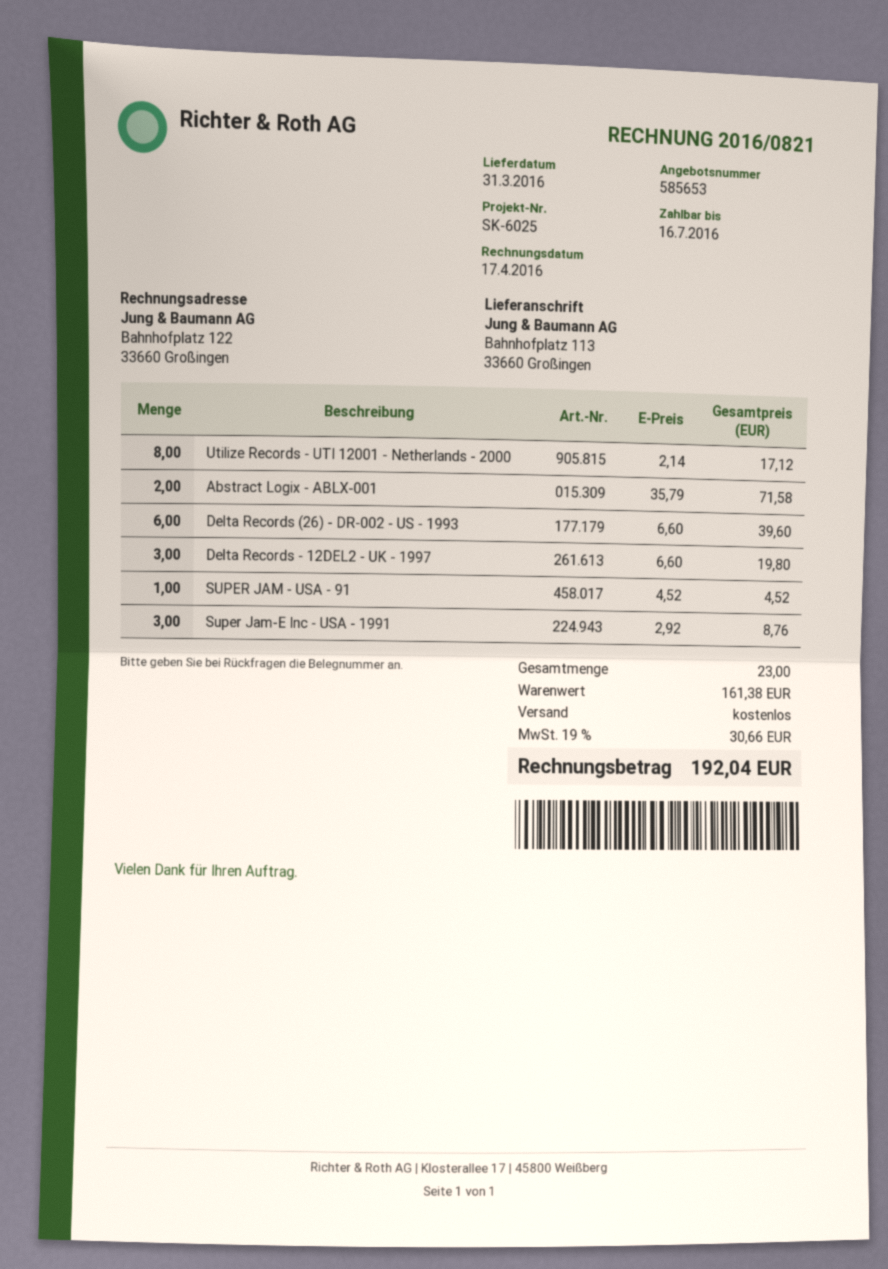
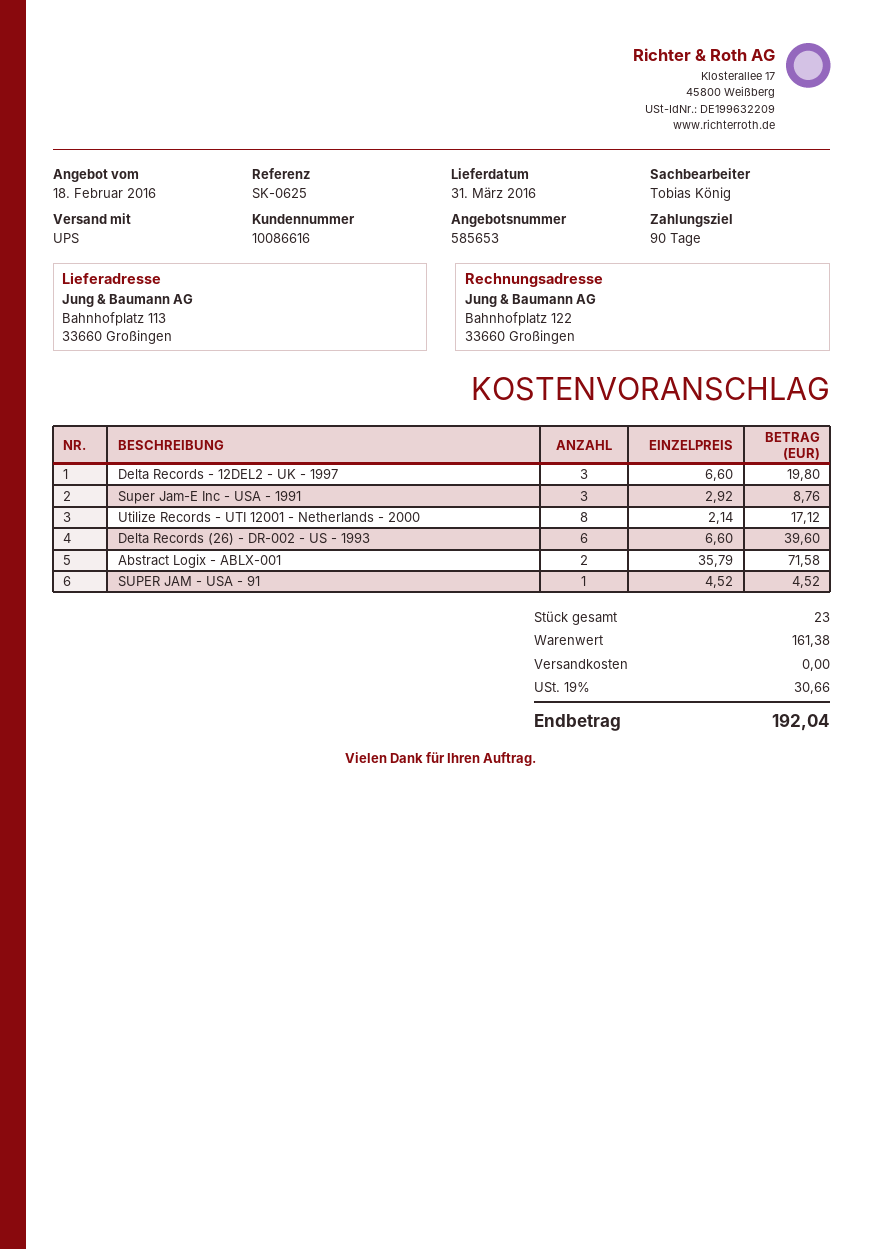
reference: SK-6025 -> SK-0625

